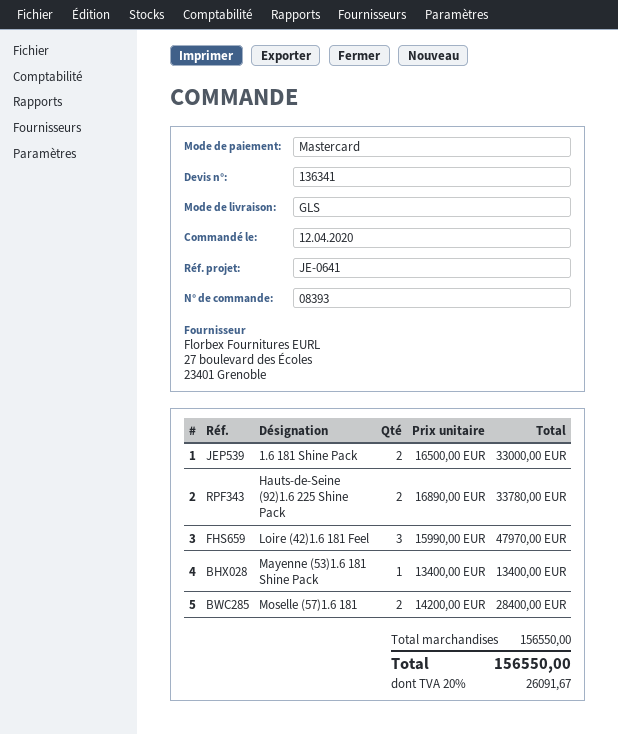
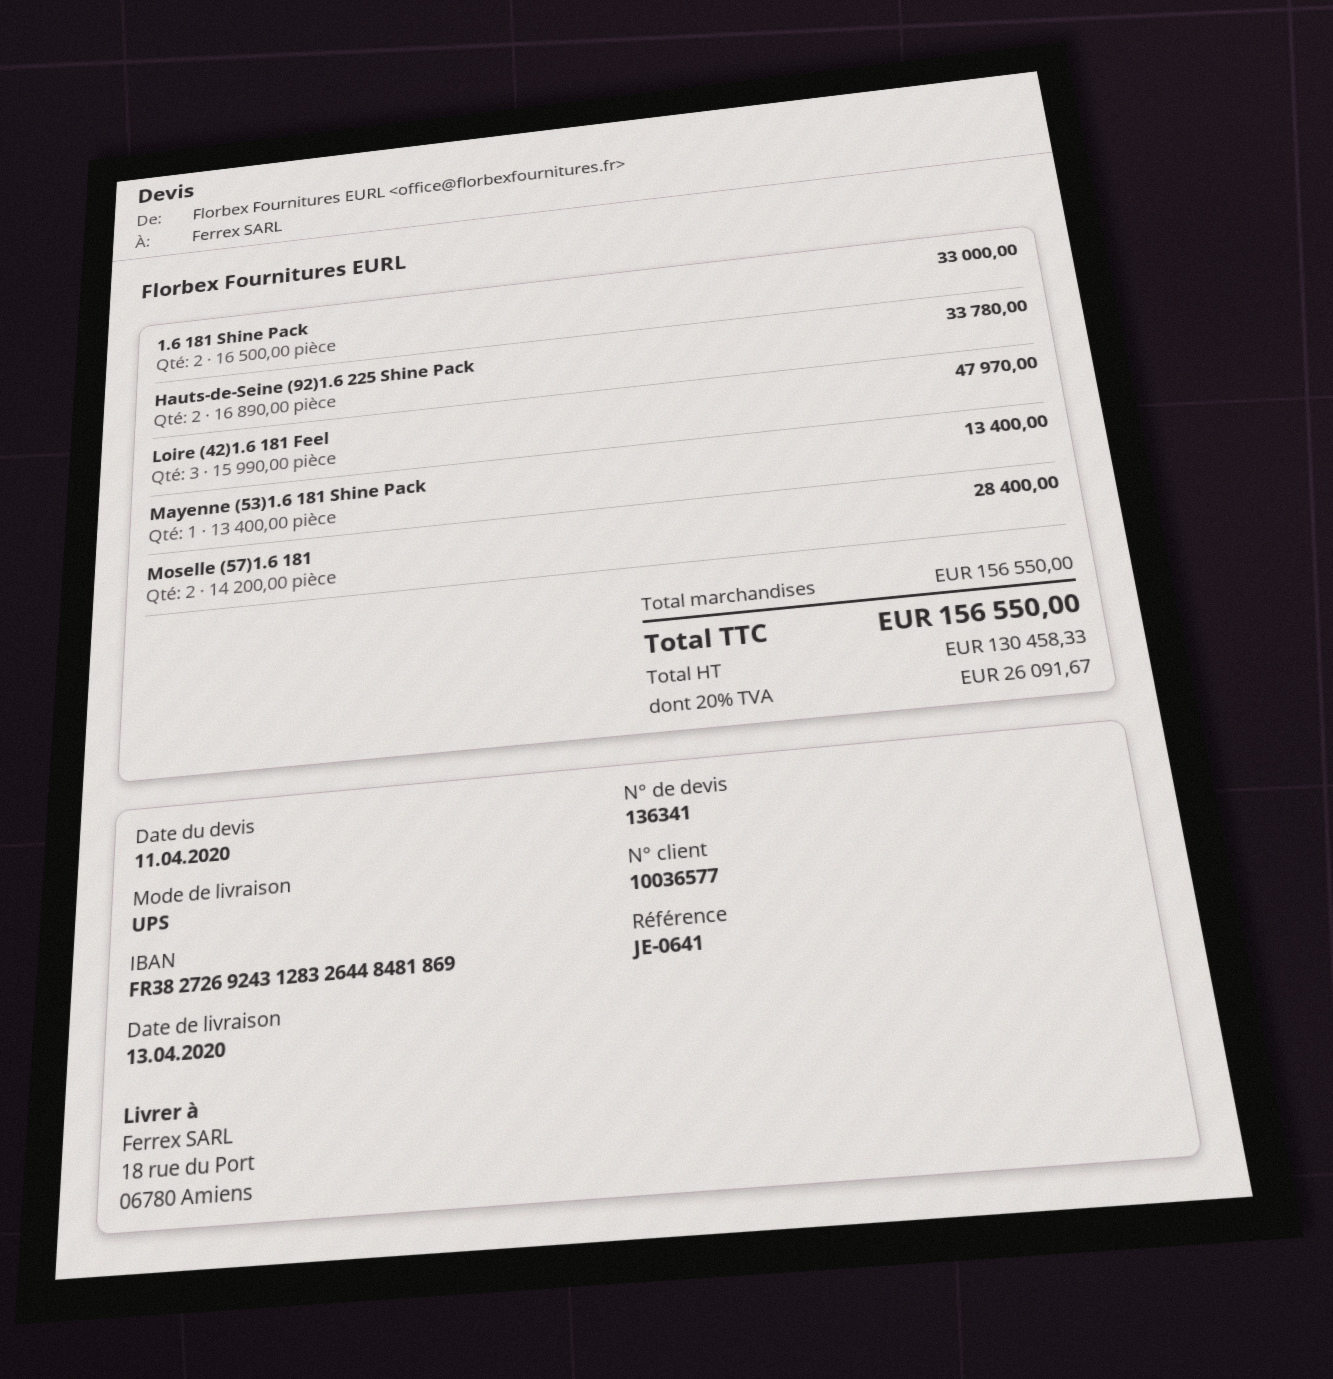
shipping method: GLS -> UPS

